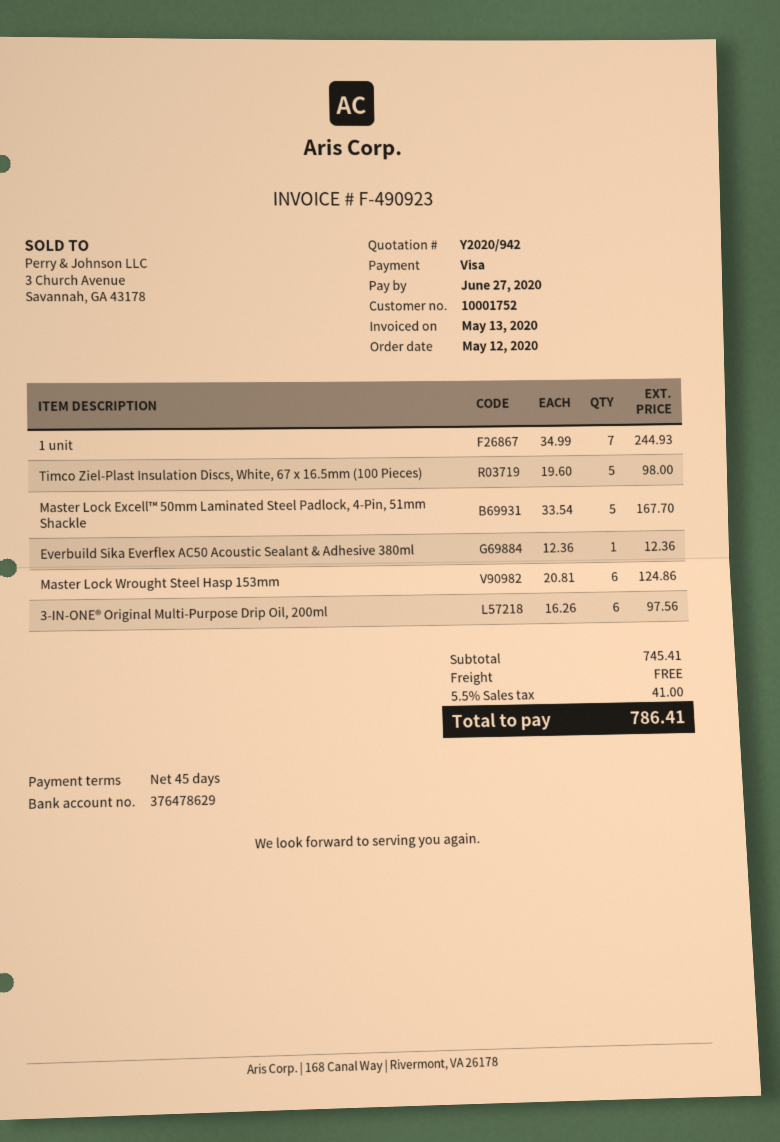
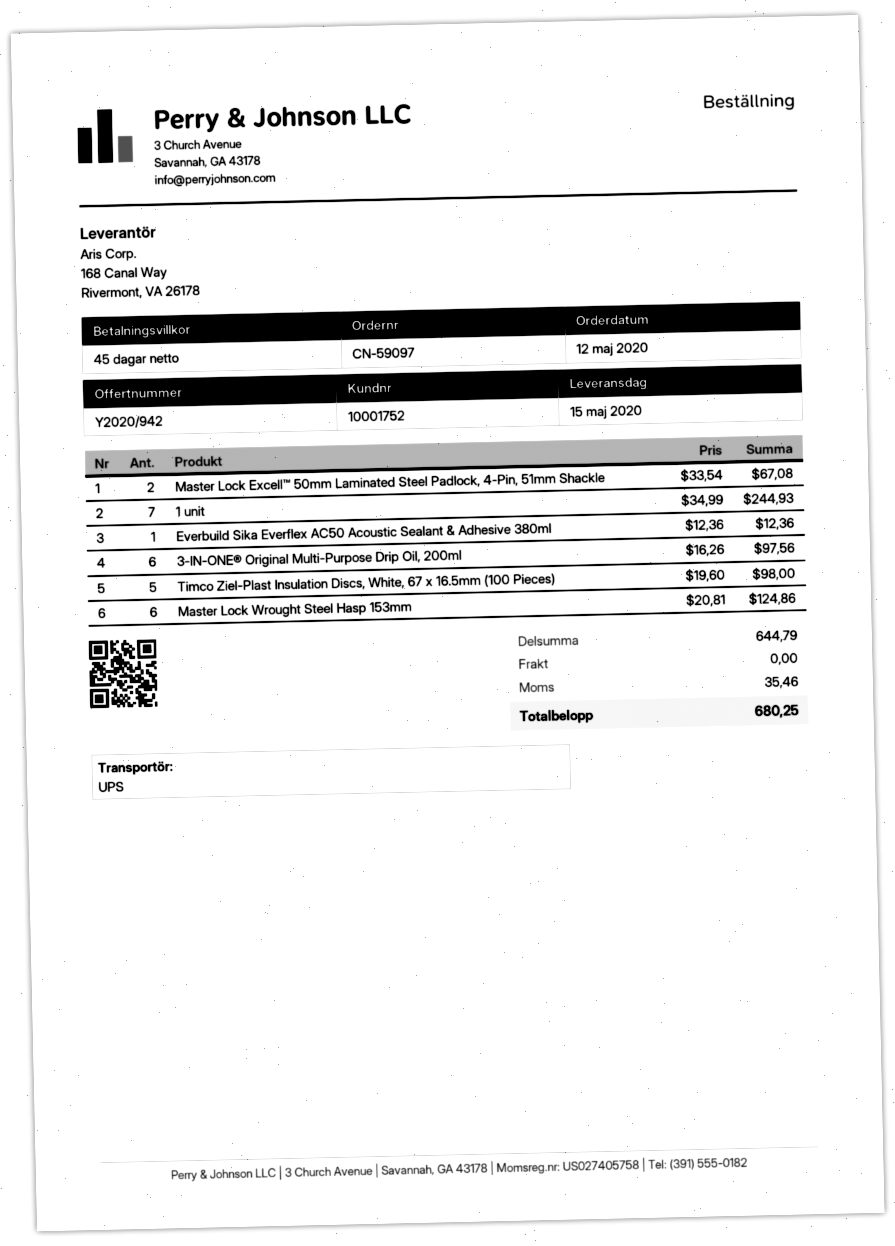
Master Lock Excell™ 50mm Laminated Steel Padlock, 4-Pin, 51mm Shackle: 5 x 33.54 = 167.70 -> 2 x 33.54 = 67.08
subtotal: 745.41 -> 644.79
tax: 41.00 -> 35.46
total: 786.41 -> 680.25

